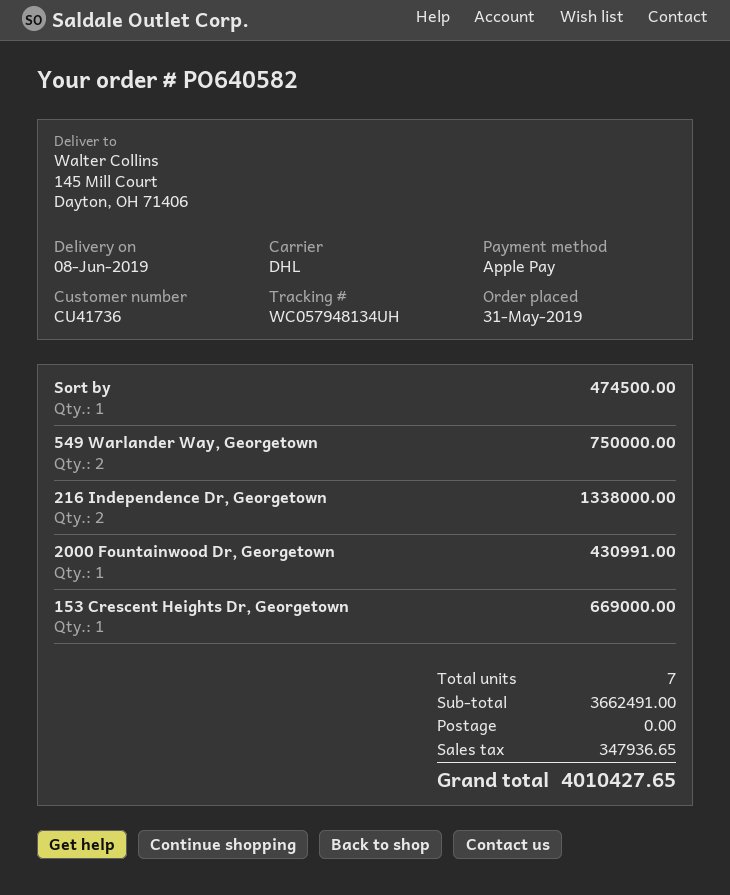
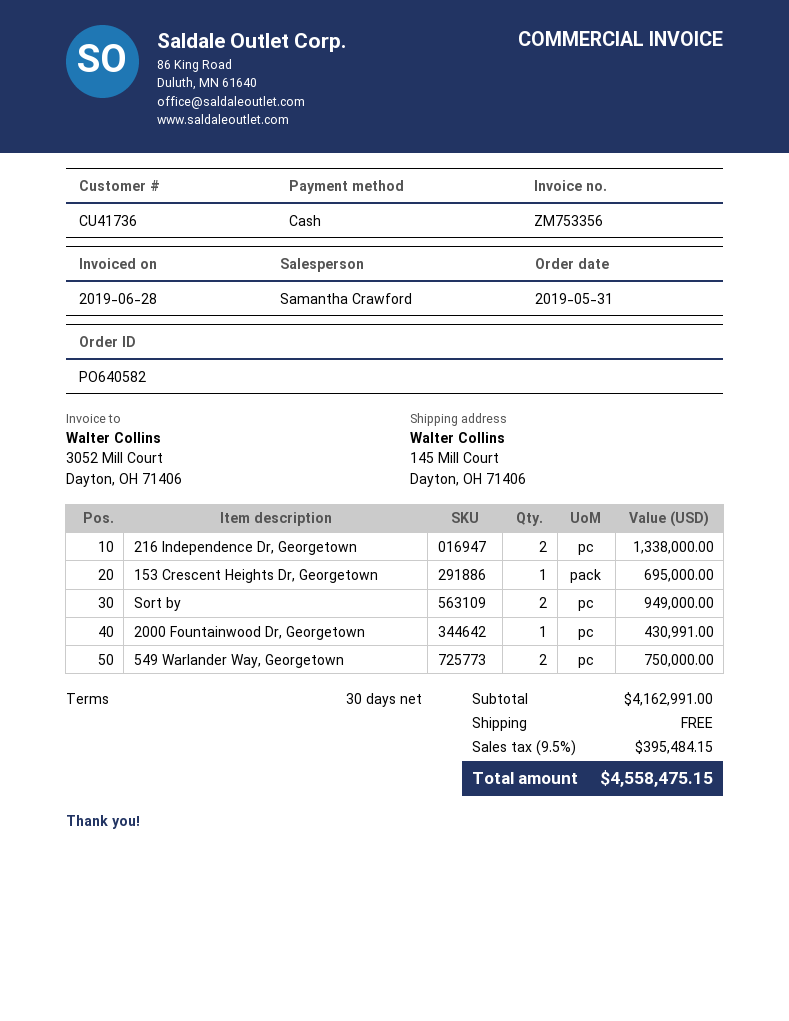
payment method: Apple Pay -> cash
Sort by: 1 for 474500.00 -> 2 for 949000.00
153 Crescent Heights Dr, Georgetown: 1 for 669000.00 -> 1 for 695000.00
subtotal: 3662491.00 -> 4162991.00
tax: 347936.65 -> 395484.15
total: 4010427.65 -> 4558475.15

